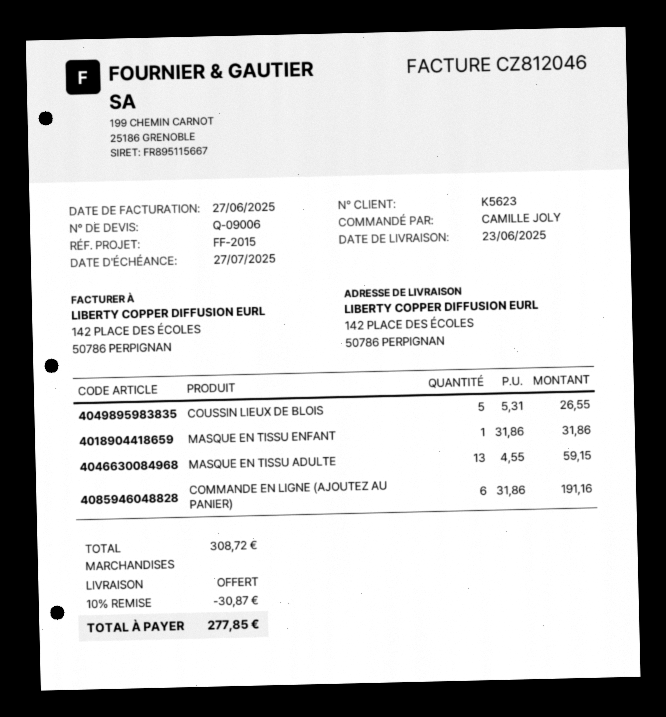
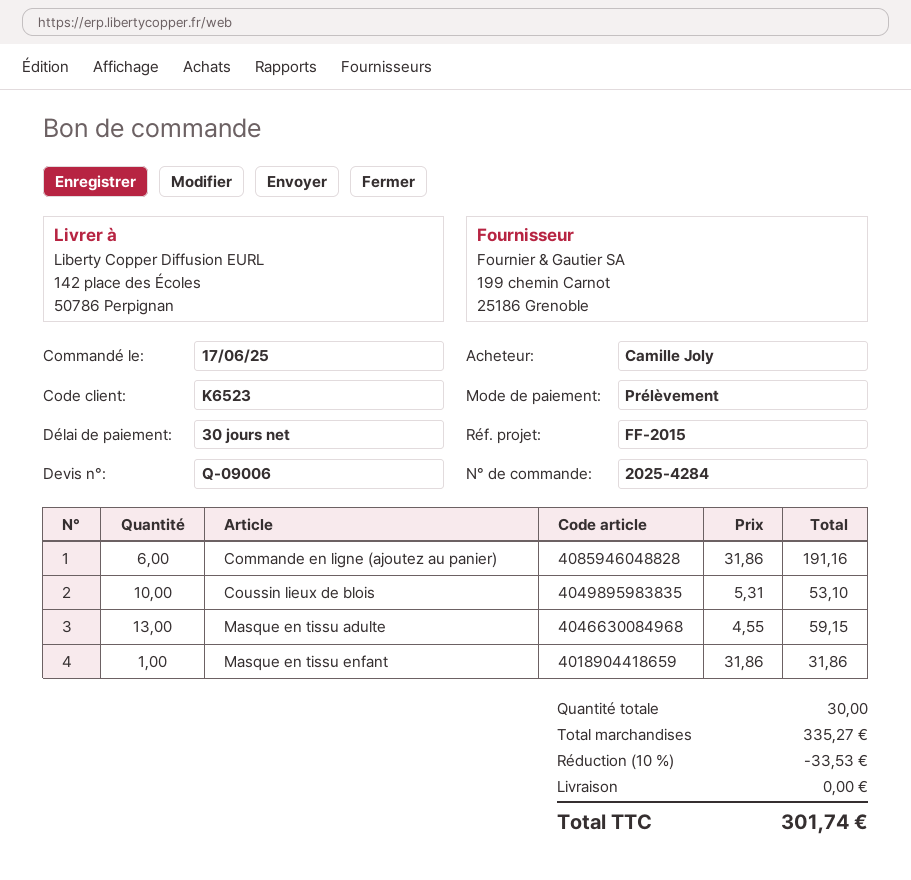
customer number: K5623 -> K6523
COUSSIN LIEUX DE BLOIS: 5 x 5.31 = 26.55 -> 10 x 5.31 = 53.10
subtotal: 308.72 -> 335.27
discount: 10% = 30.87 -> 10% = 33.53
total: 277.85 -> 301.74

